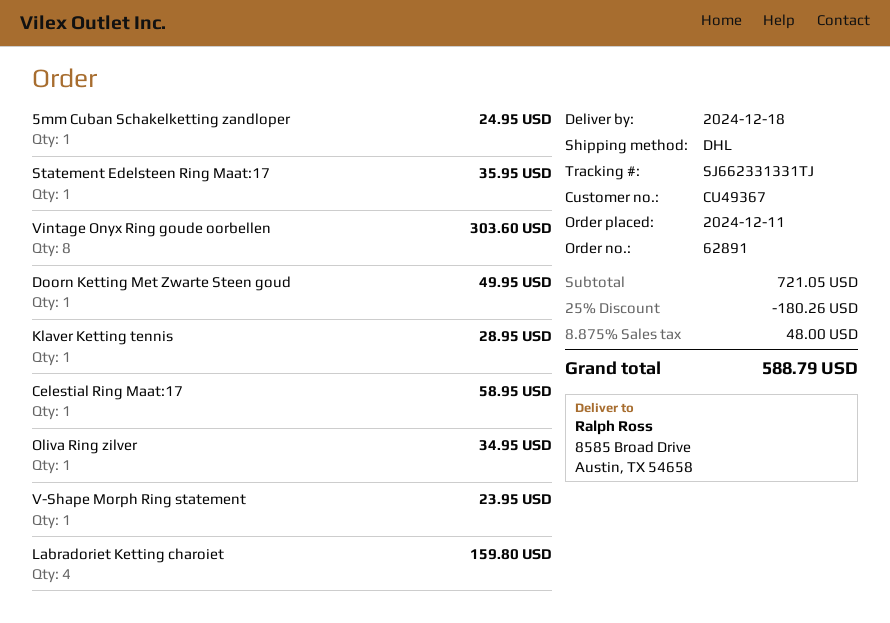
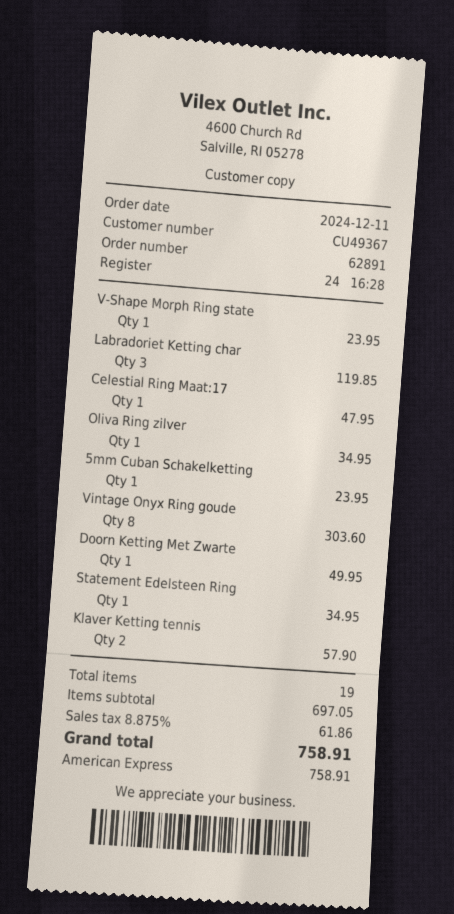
5mm Cuban Schakelketting zandloper: 1 for 24.95 -> 1 for 23.95
Statement Edelsteen Ring Maat:17: 1 for 35.95 -> 1 for 34.95
Klaver Ketting tennis: 1 for 28.95 -> 2 for 57.90
Celestial Ring Maat:17: 1 for 58.95 -> 1 for 47.95
Labradoriet Ketting charoiet: 4 for 159.80 -> 3 for 119.85
subtotal: 721.05 -> 697.05
discount: 25% = 180.26 -> none
tax: 8.875% = 48.00 -> 8.875% = 61.86
total: 588.79 -> 758.91

